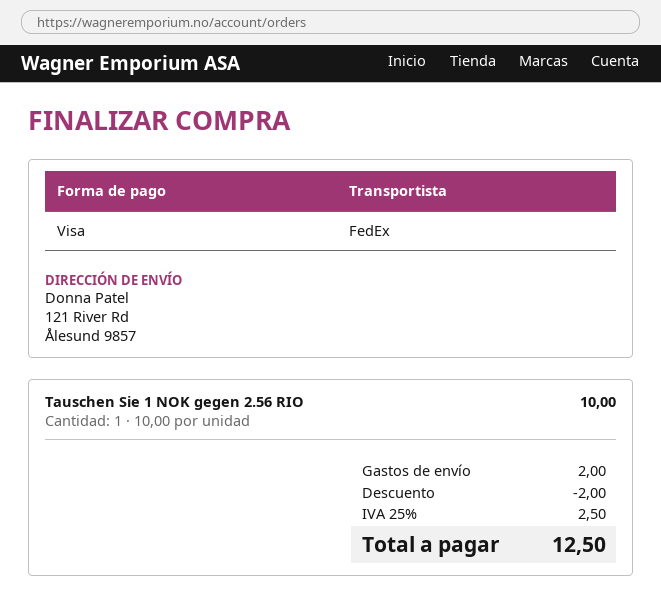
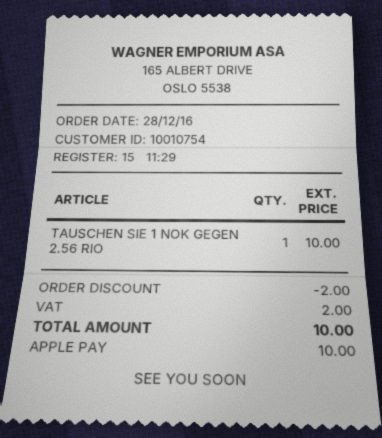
payment method: Visa -> Apple Pay
shipping: 2.00 -> none
tax: 2.50 -> 2.00
total: 12.50 -> 10.00

